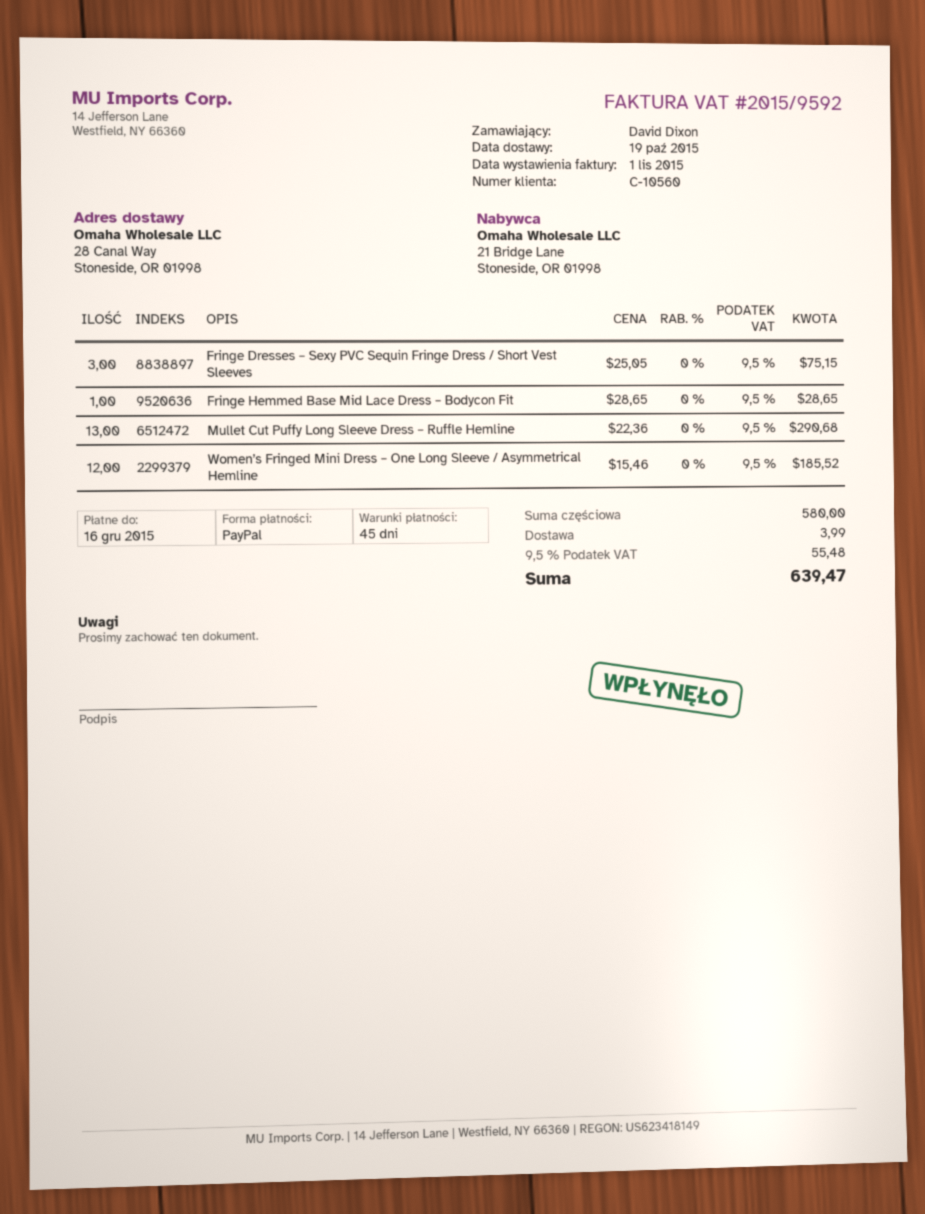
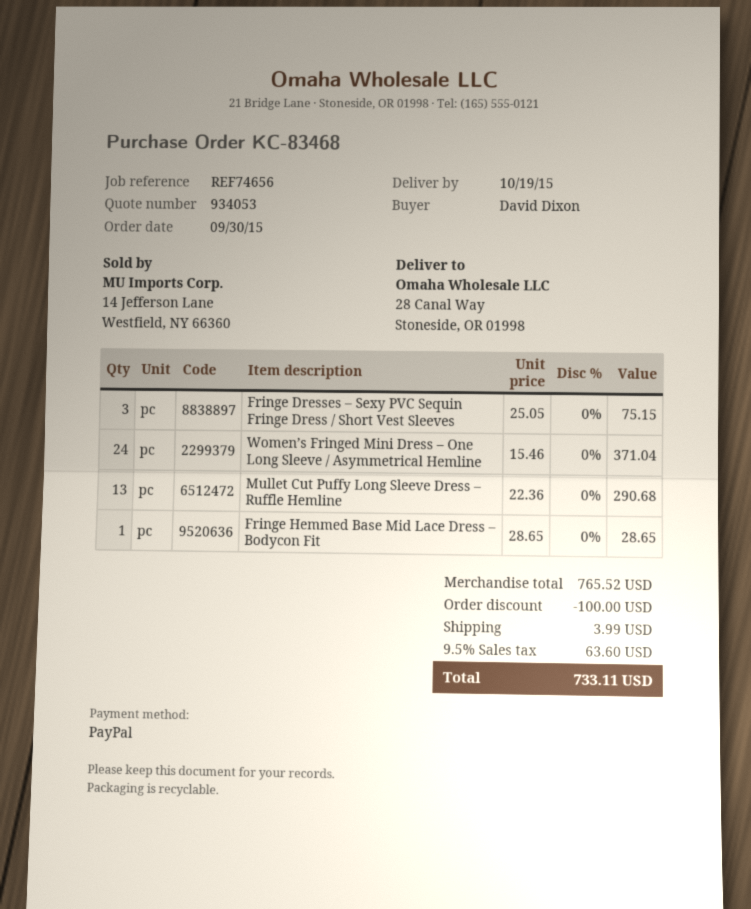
Women’s Fringed Mini Dress – One Long Sleeve / Asymmetrical Hemline: 12 x 15.46 = 185.52 -> 24 x 15.46 = 371.04
subtotal: 580.00 -> 765.52
discount: none -> 100.00
tax: 9.5% = 55.48 -> 9.5% = 63.60
total: 639.47 -> 733.11

